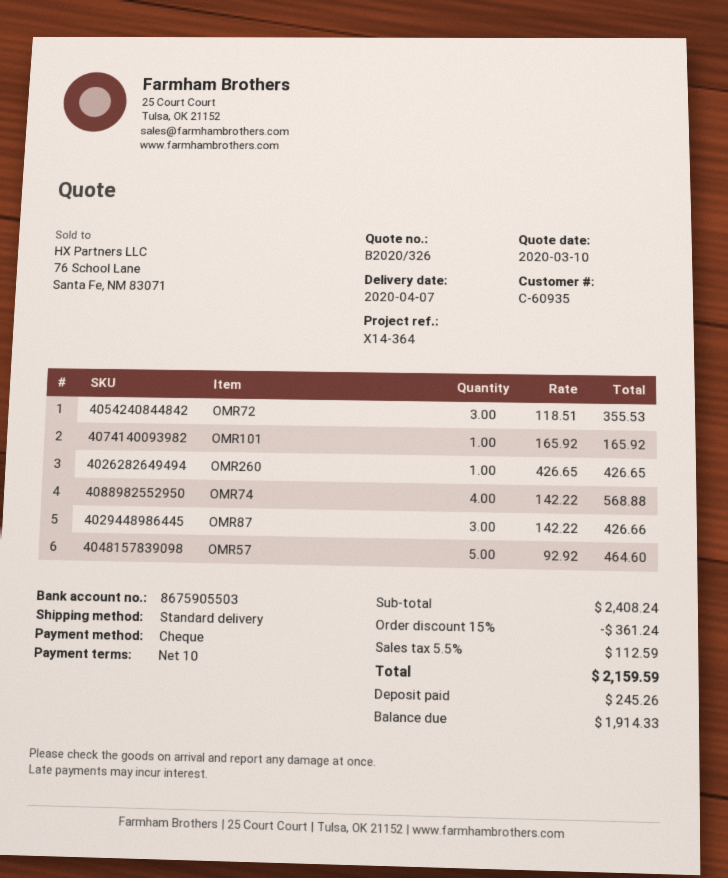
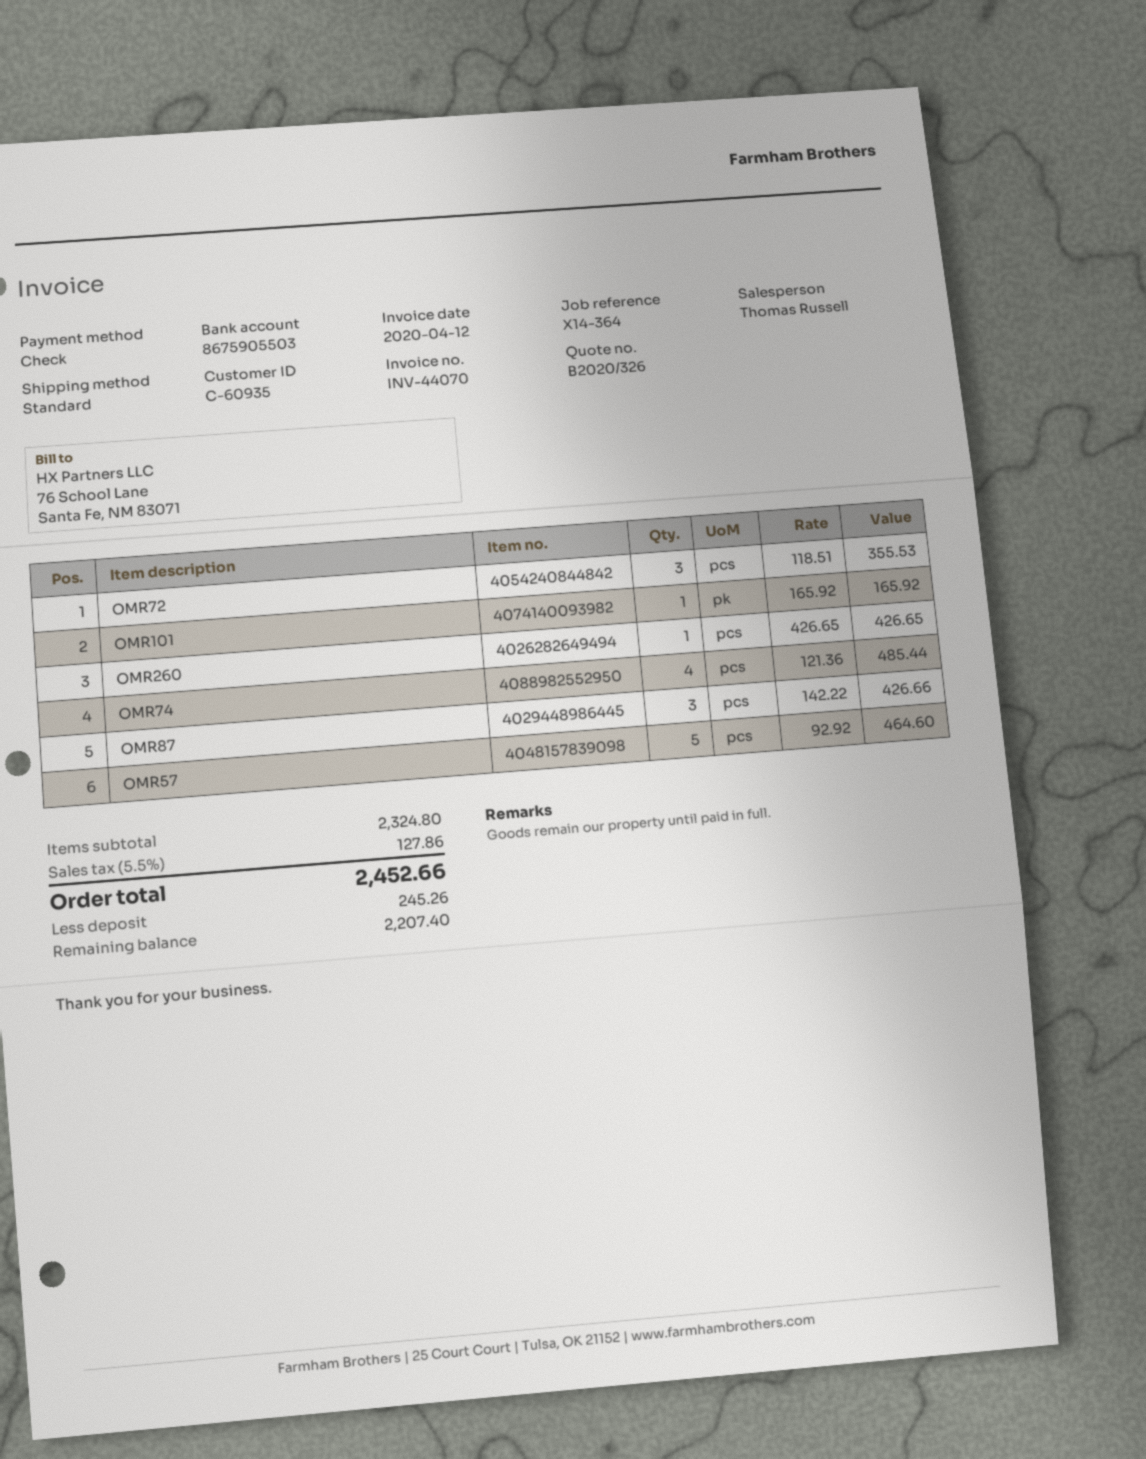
OMR74: 4 x 142.22 = 568.88 -> 4 x 121.36 = 485.44
subtotal: 2408.24 -> 2324.80
discount: 15% = 361.24 -> none
tax: 5.5% = 112.59 -> 5.5% = 127.86
total: 2159.59 -> 2452.66
balance: 1914.33 -> 2207.40

